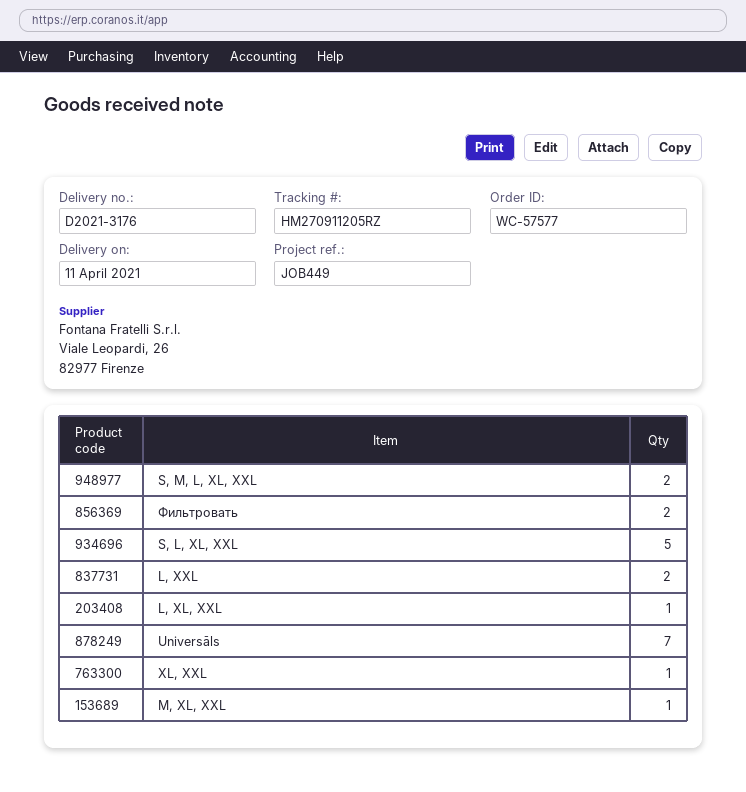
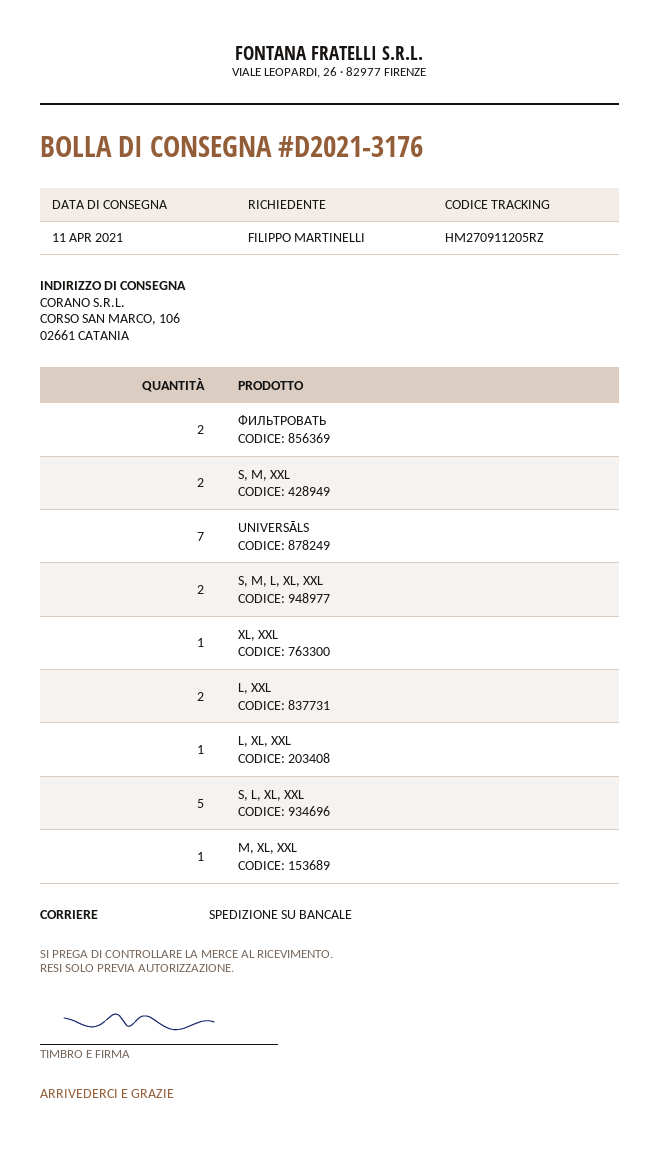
S, M, XXL: none -> 2

